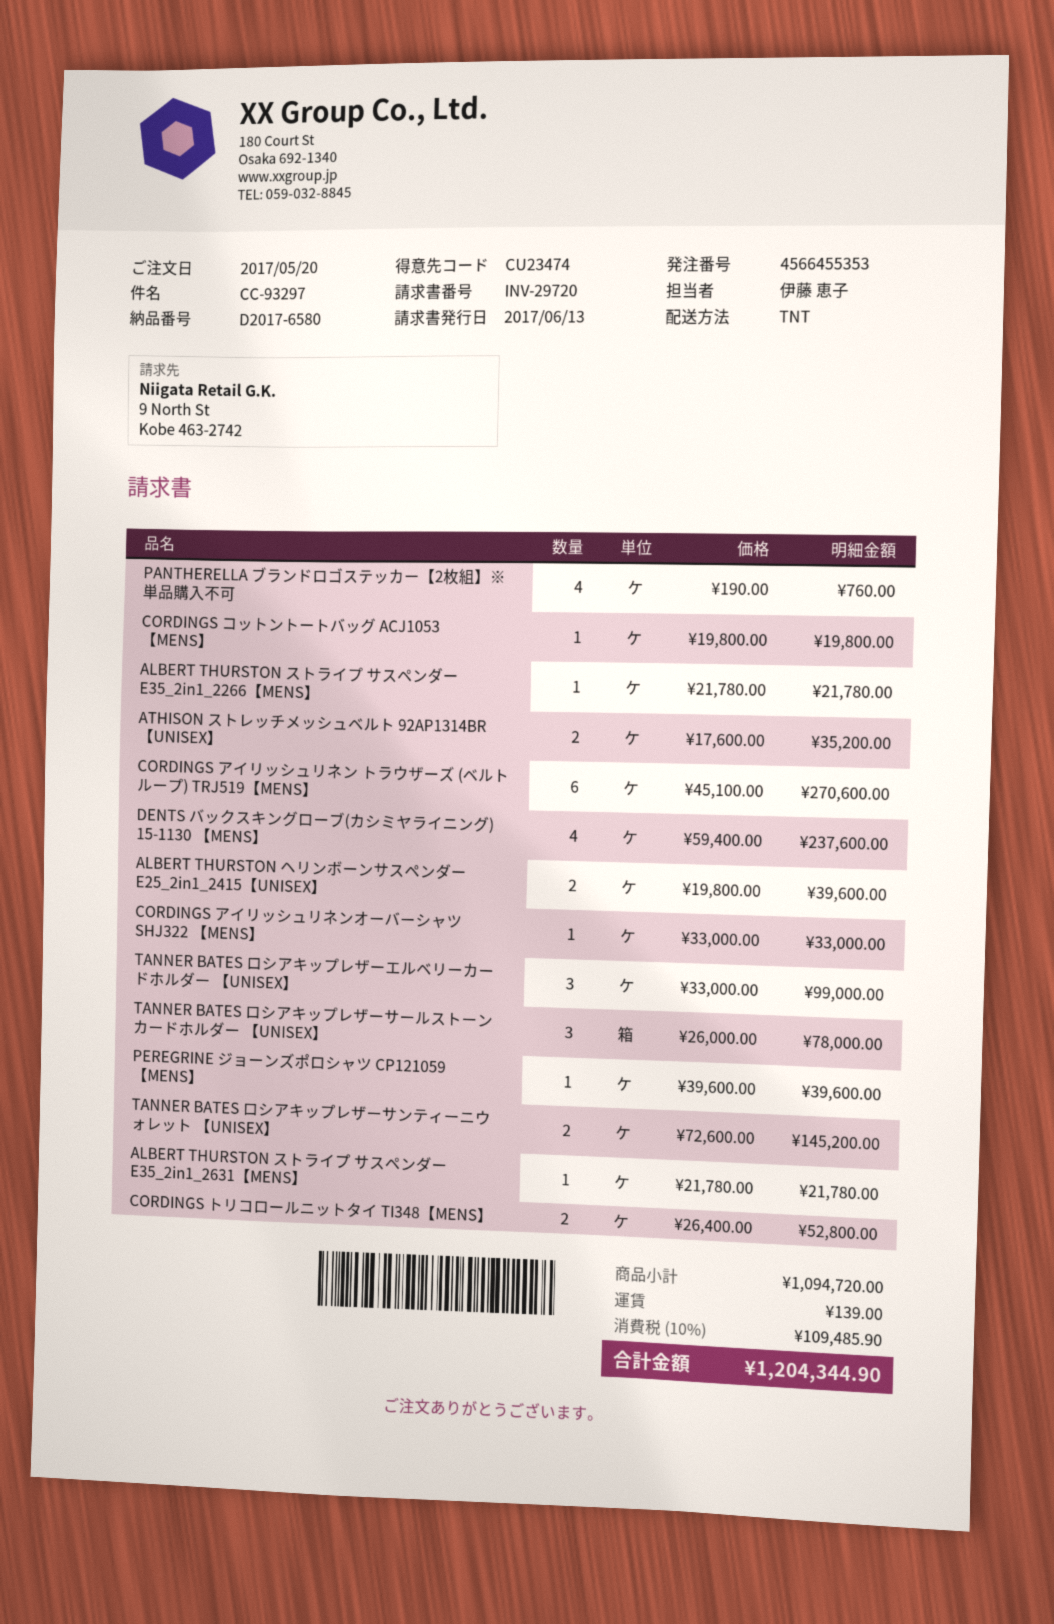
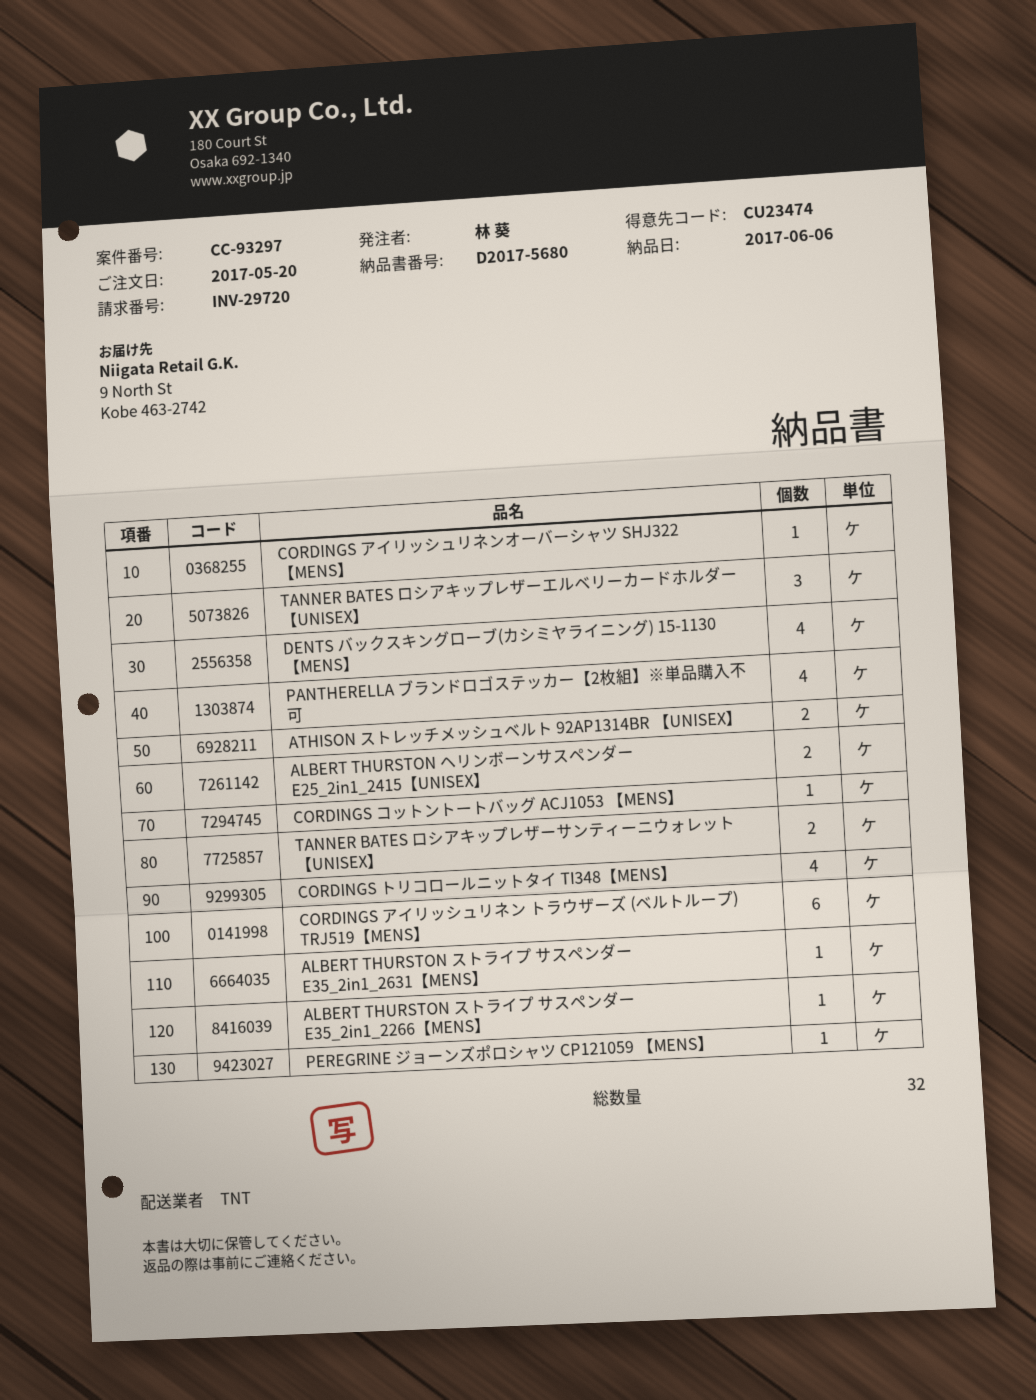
delivery note number: D2017-6580 -> D2017-5680
TANNER BATES ロシアキップレザーサールストーンカードホルダー 【UNISEX】: 3 -> none
CORDINGS トリコロールニットタイ TI348【MENS】: 2 -> 4

